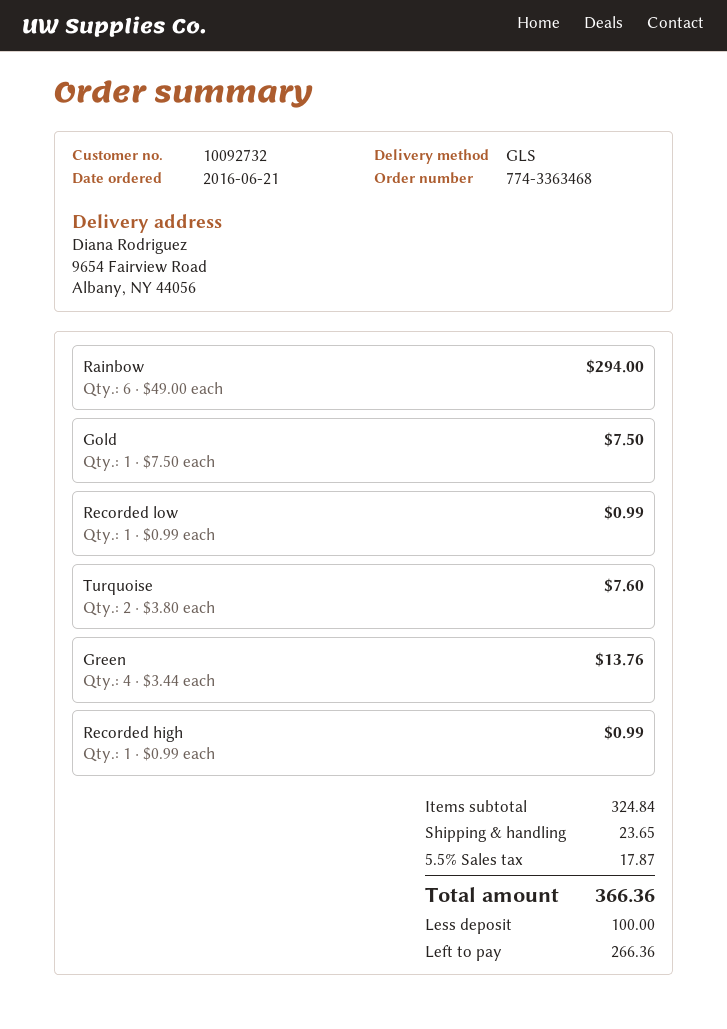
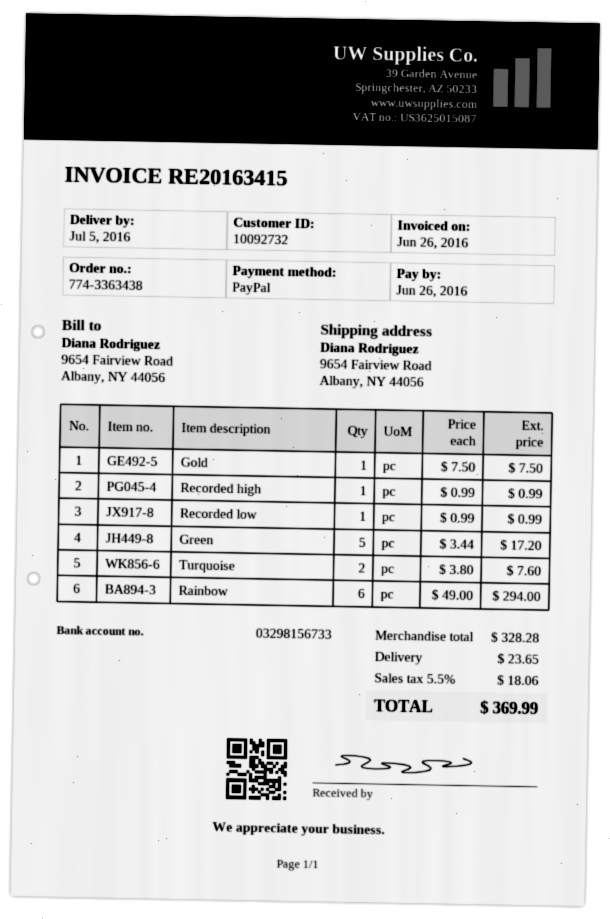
order number: 774-3363468 -> 774-3363438
Green: 4 x 3.44 = 13.76 -> 5 x 3.44 = 17.20
subtotal: 324.84 -> 328.28
tax: 5.5% = 17.87 -> 5.5% = 18.06
total: 366.36 -> 369.99

